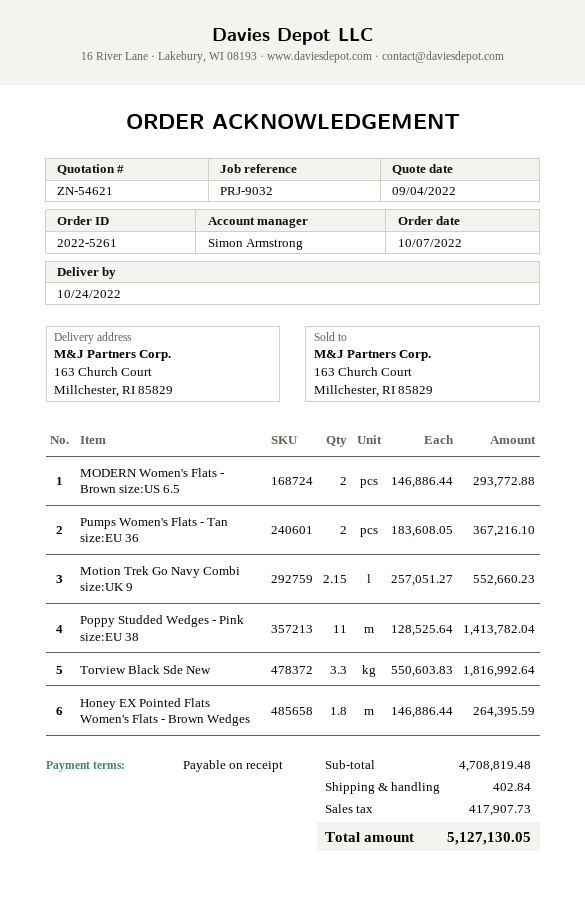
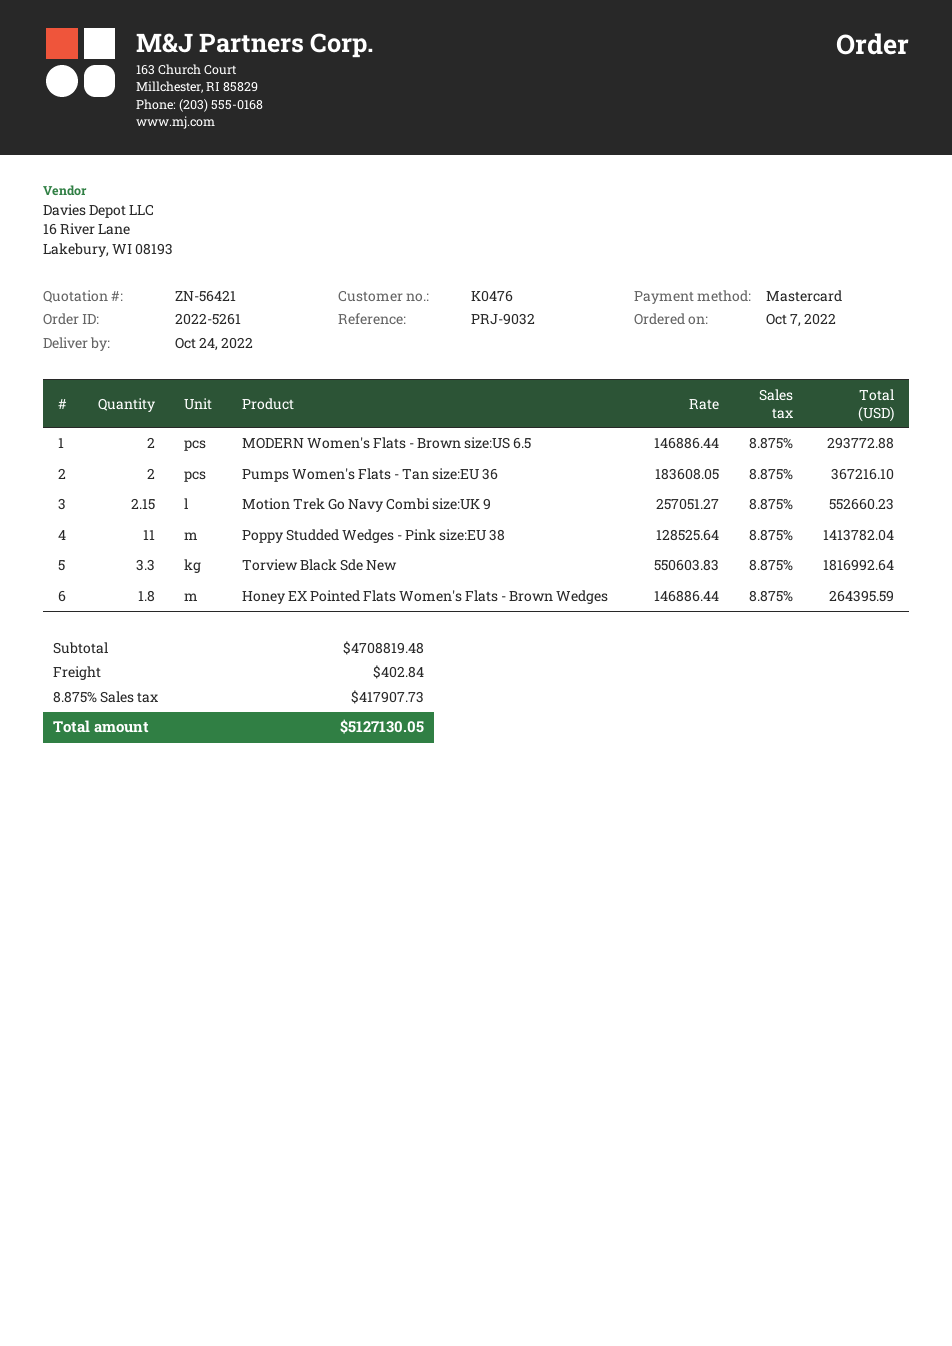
quote number: ZN-54621 -> ZN-56421

